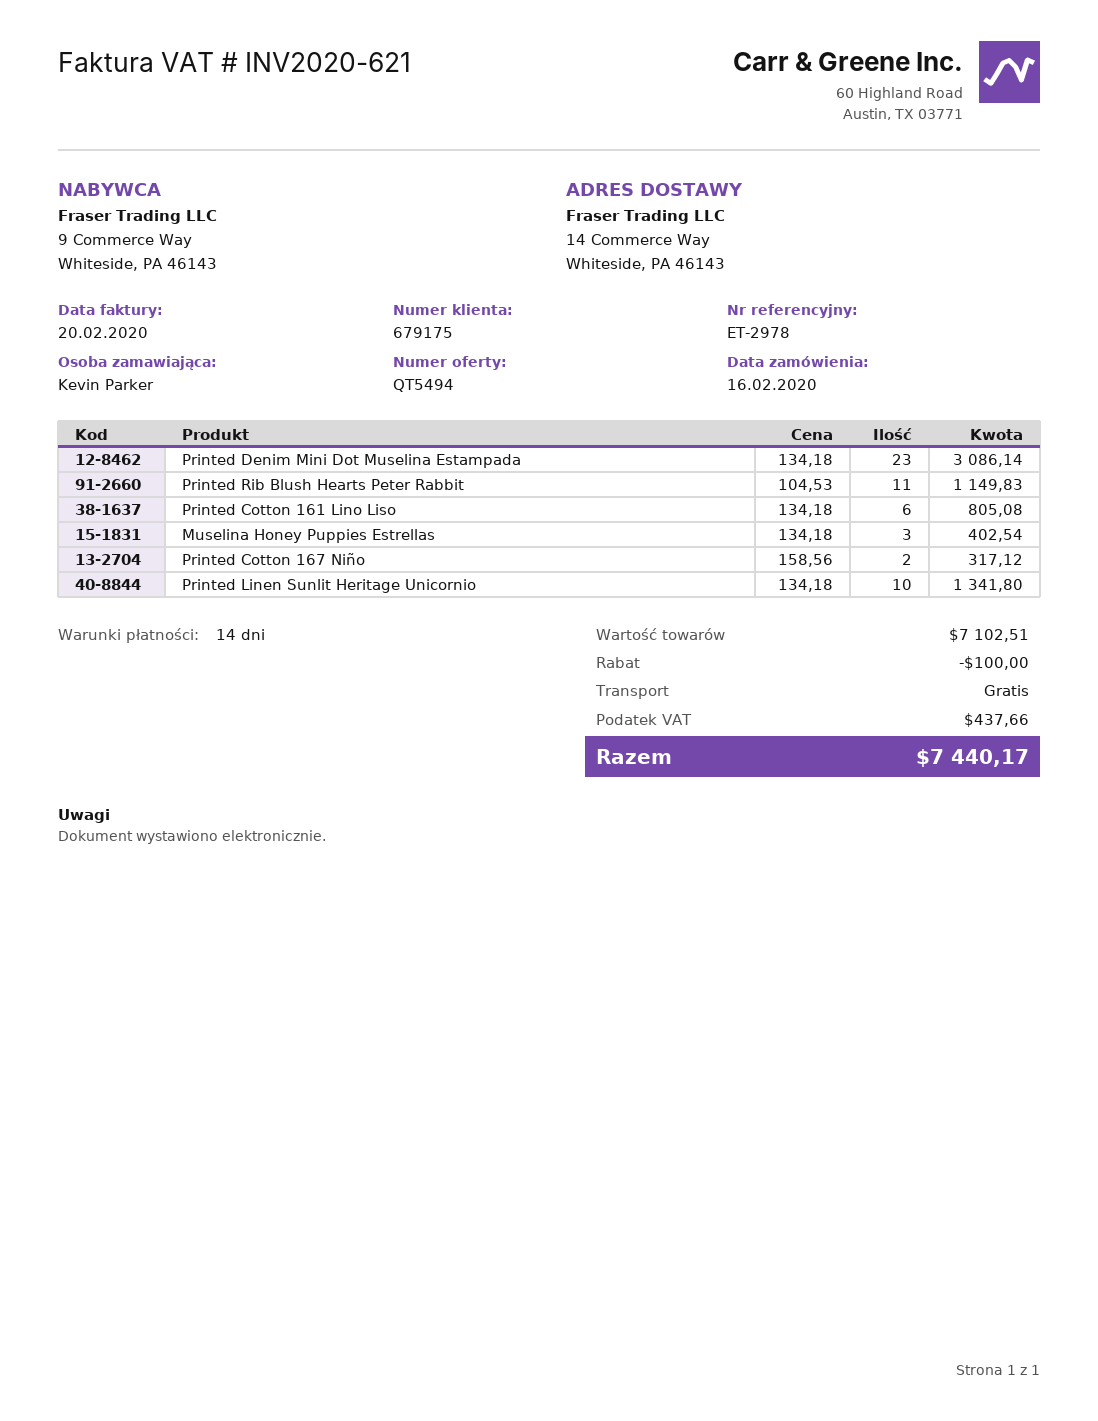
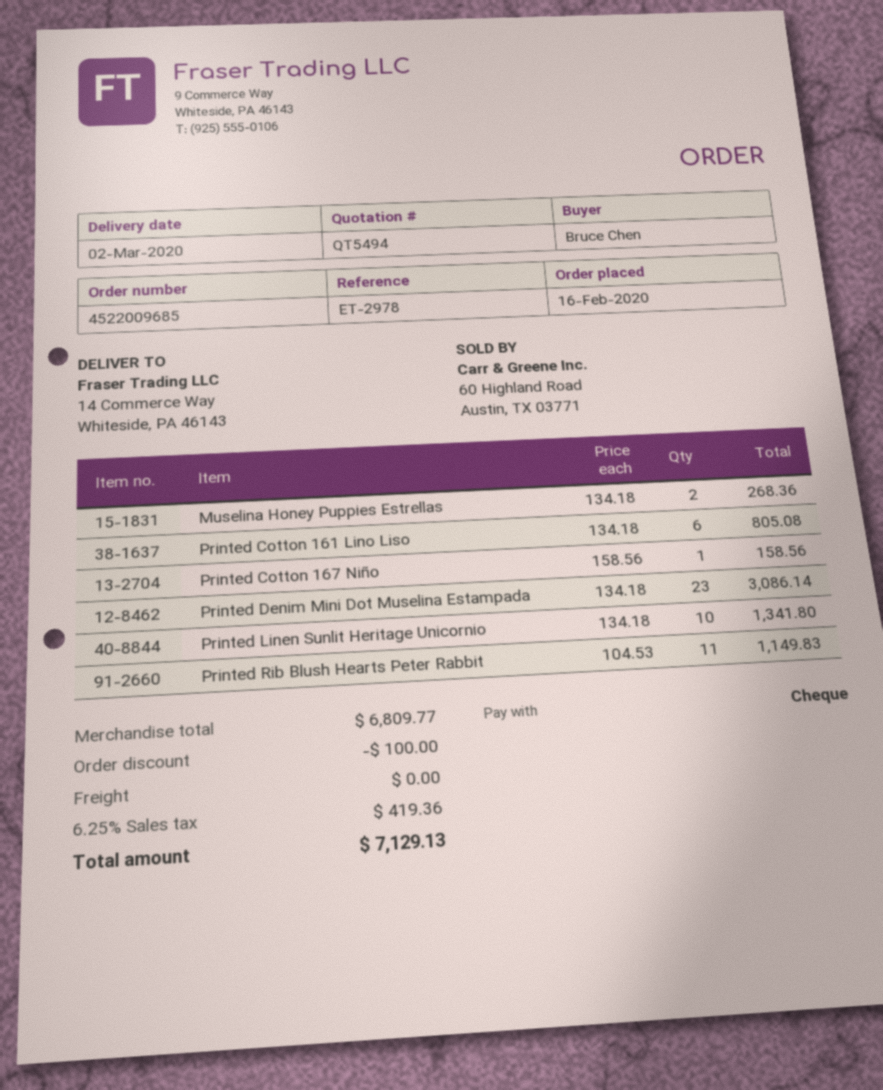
ordered by: Kevin Parker -> Bruce Chen
Muselina Honey Puppies Estrellas: 3 x 134.18 = 402.54 -> 2 x 134.18 = 268.36
Printed Cotton 167 Niño: 2 x 158.56 = 317.12 -> 1 x 158.56 = 158.56
subtotal: 7102.51 -> 6809.77
tax: 437.66 -> 419.36
total: 7440.17 -> 7129.13

